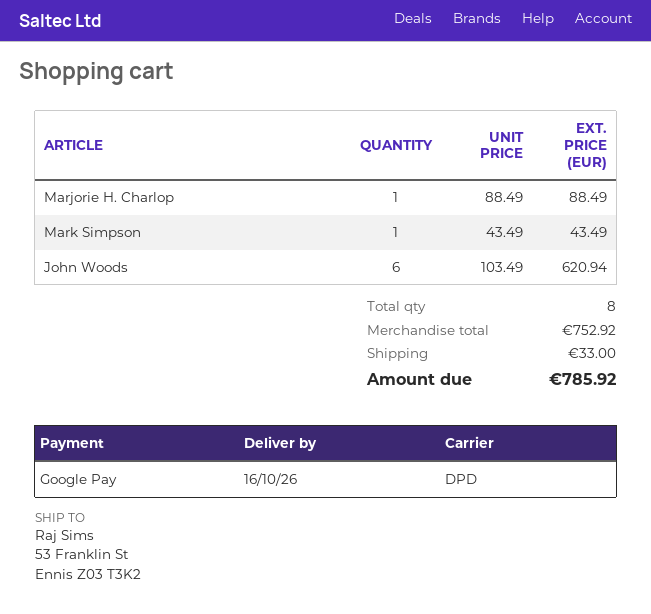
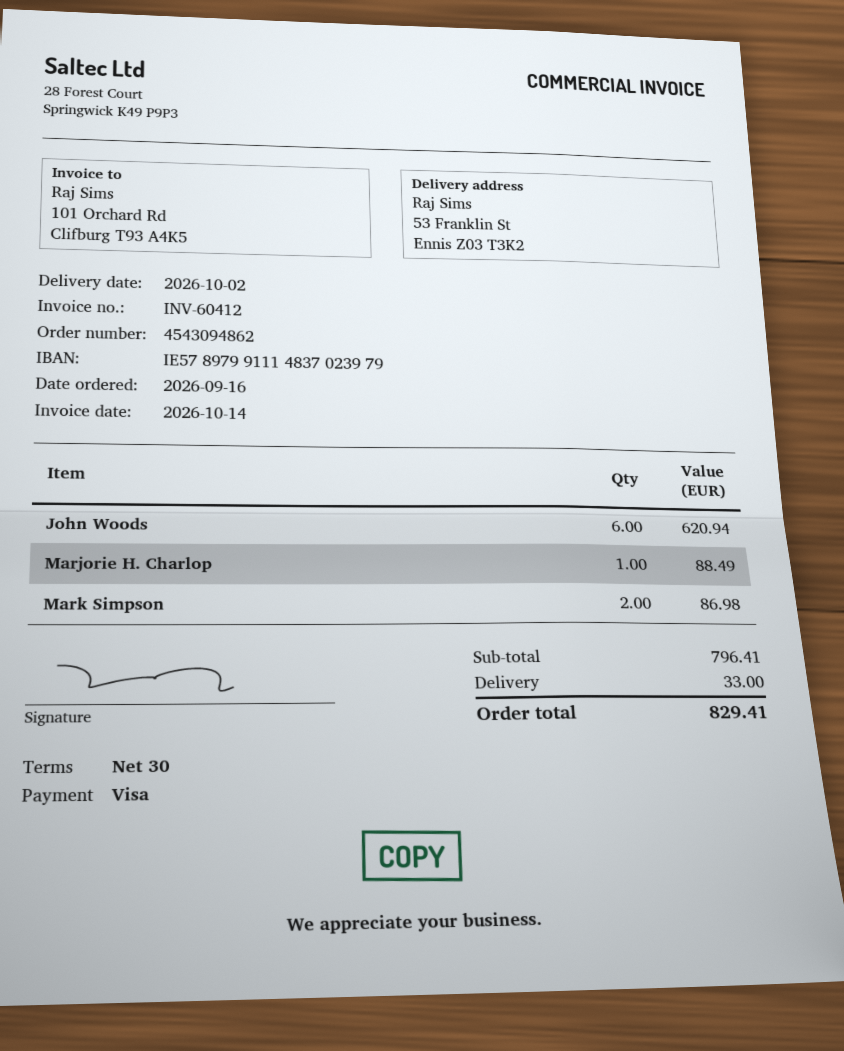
delivery date: 2026-10-16 -> 2026-10-02
payment method: Google Pay -> Visa
Mark Simpson: 1 for 43.49 -> 2 for 86.98
subtotal: 752.92 -> 796.41
total: 785.92 -> 829.41

